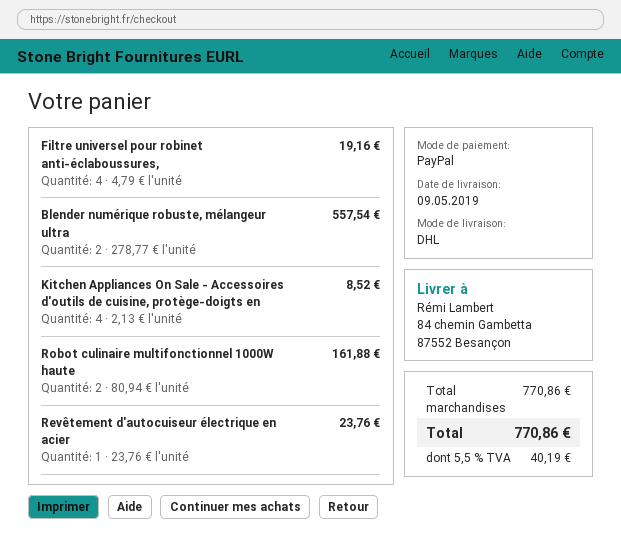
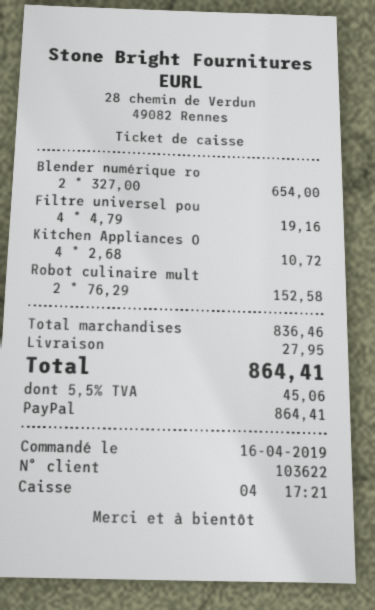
Blender numérique robuste, mélangeur ultra: 2 x 278.77 = 557.54 -> 2 x 327.00 = 654.00
Kitchen Appliances On Sale - Accessoires d'outils de cuisine, protège-doigts en: 4 x 2.13 = 8.52 -> 4 x 2.68 = 10.72
Robot culinaire multifonctionnel 1000W haute: 2 x 80.94 = 161.88 -> 2 x 76.29 = 152.58
Revêtement d'autocuiseur électrique en acier: 1 x 23.76 = 23.76 -> none
subtotal: 770.86 -> 836.46
shipping: none -> 27.95
tax: 5.5% = 40.19 -> 5.5% = 45.06
total: 770.86 -> 864.41

